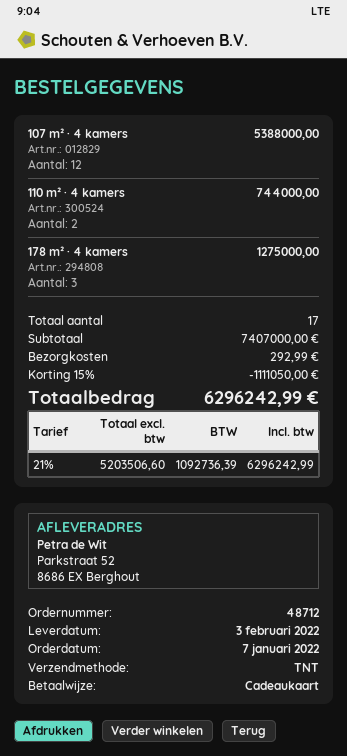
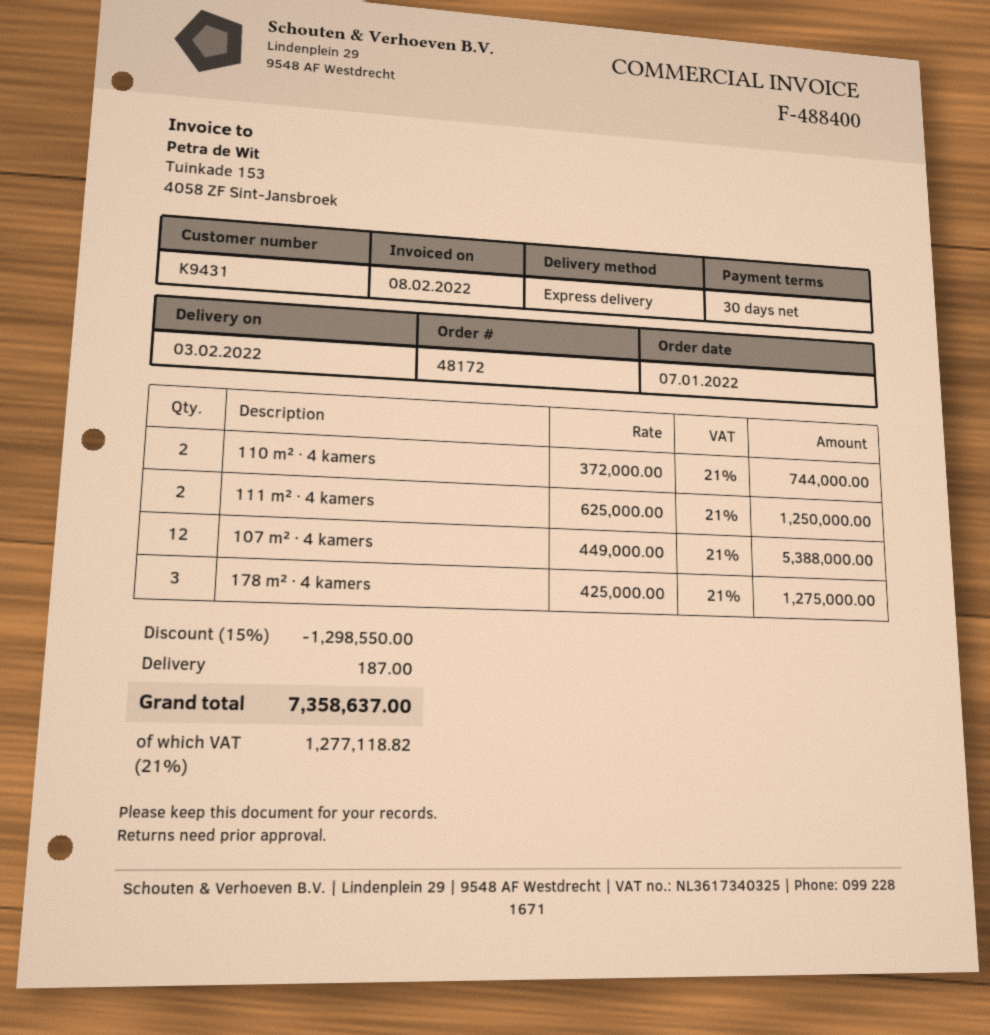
order number: 48712 -> 48172
shipping method: TNT -> express
111 m² · 4 kamers: none -> 2 for 1250000.00
discount: 15% = 1111050.00 -> 15% = 1298550.00
shipping: 292.99 -> 187.00
tax: 21% = 1092736.39 -> 21% = 1277118.82
total: 6296242.99 -> 7358637.00

